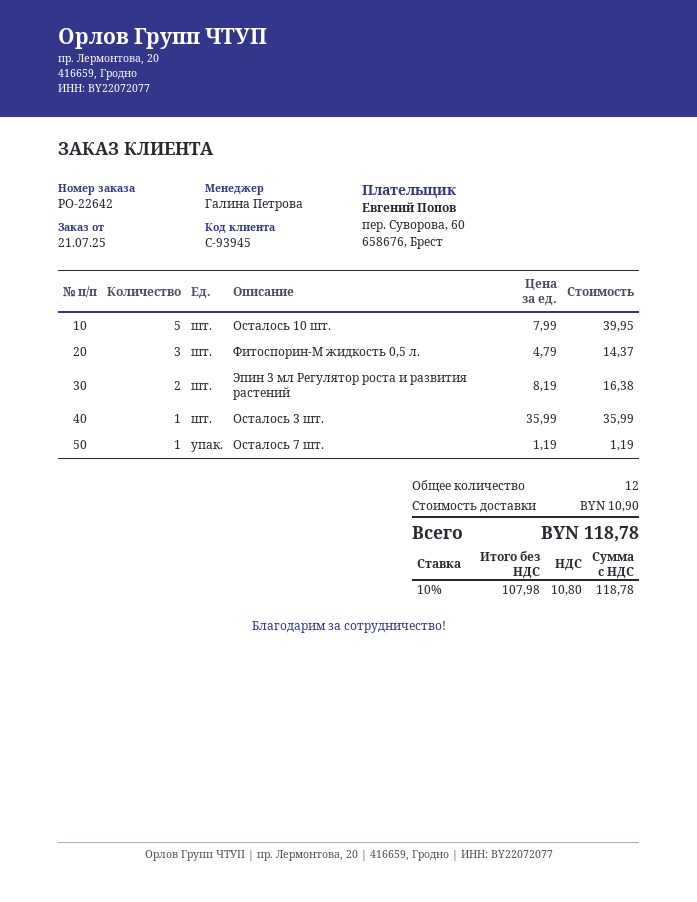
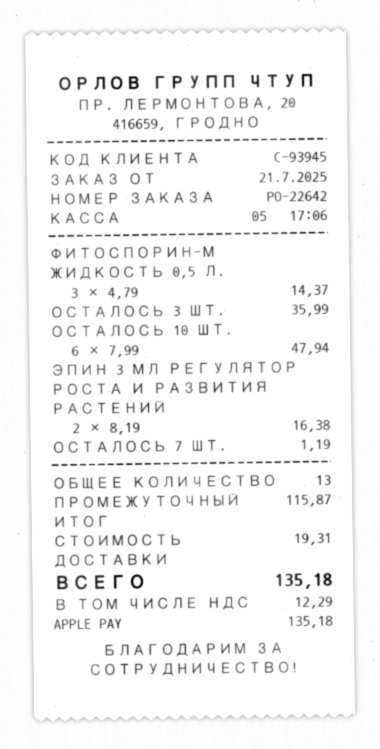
Осталось 10 шт.: 5 x 7.99 = 39.95 -> 6 x 7.99 = 47.94
total quantity: 12 -> 13
shipping: 10.90 -> 19.31
tax: 10.80 -> 12.29
total: 118.78 -> 135.18

